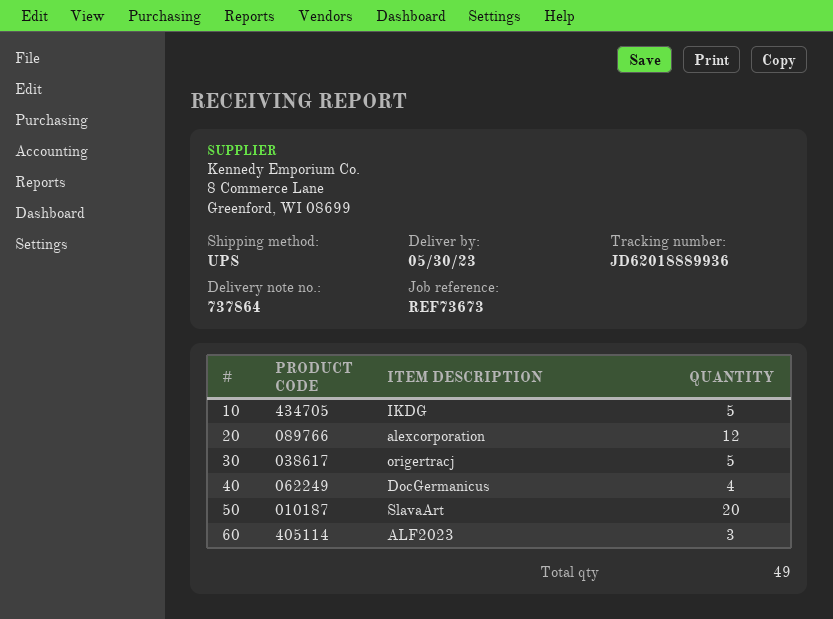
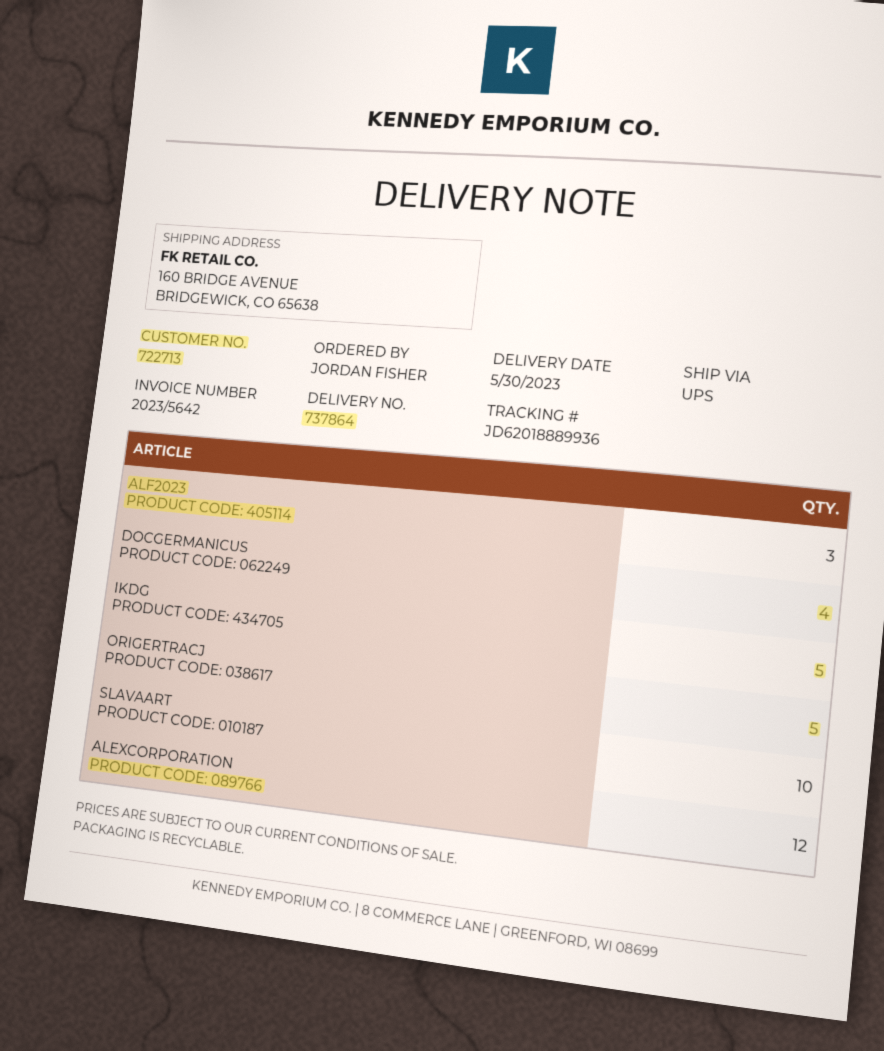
SlavaArt: 20 -> 10

